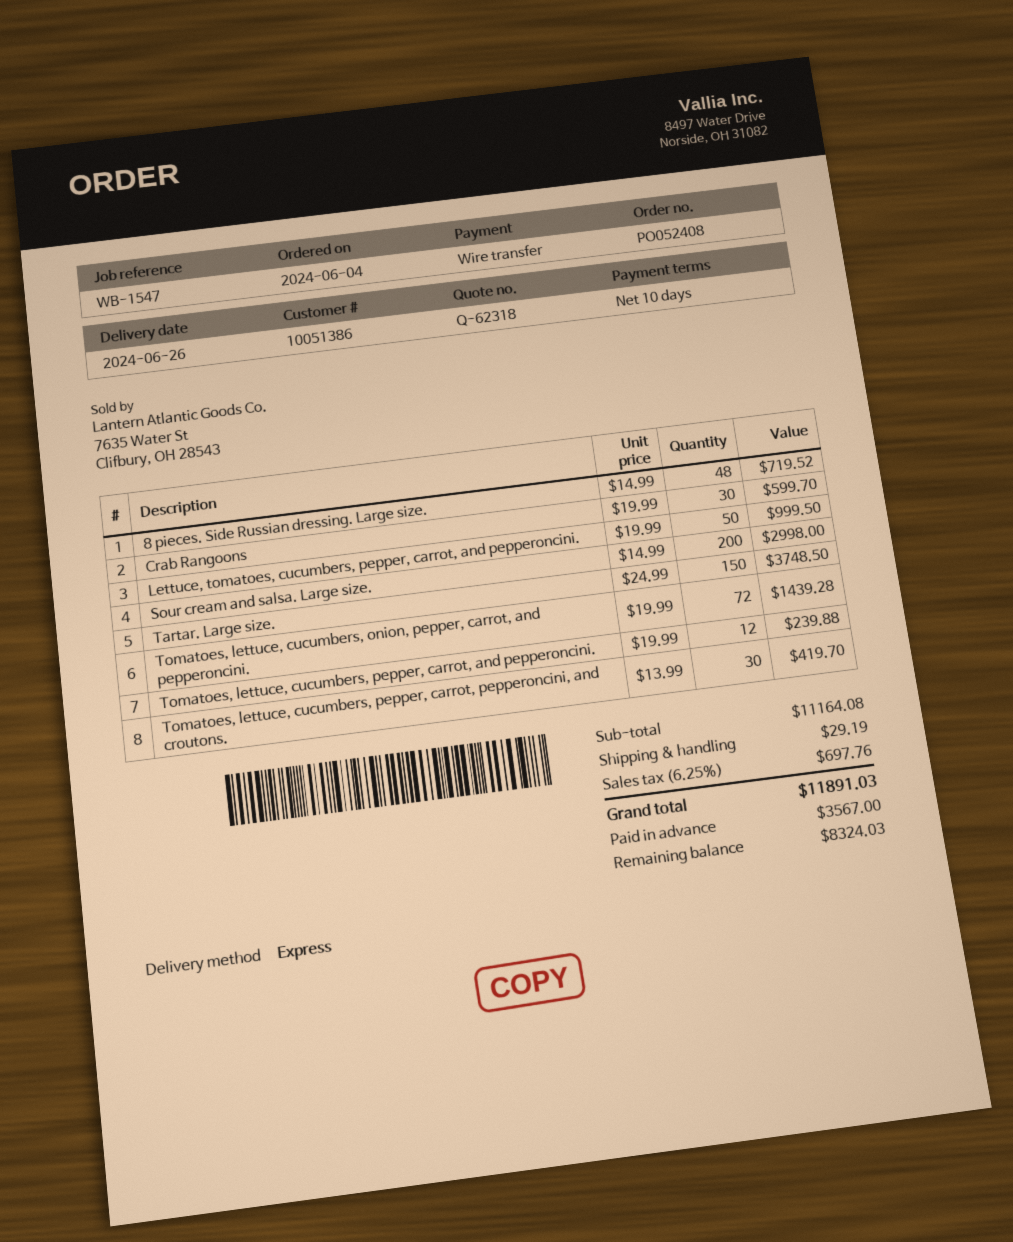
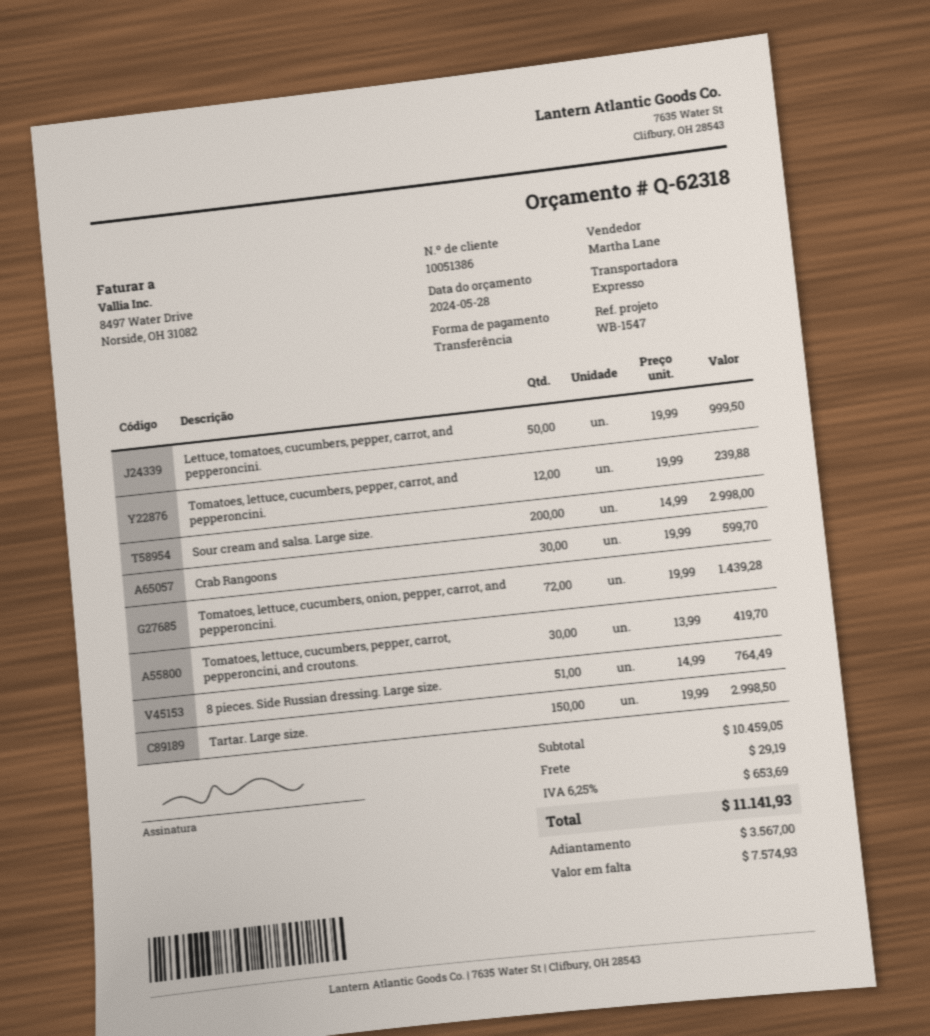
8 pieces. Side Russian dressing. Large size.: 48 x 14.99 = 719.52 -> 51 x 14.99 = 764.49
Tartar. Large size.: 150 x 24.99 = 3748.50 -> 150 x 19.99 = 2998.50
subtotal: 11164.08 -> 10459.05
tax: 6.25% = 697.76 -> 6.25% = 653.69
total: 11891.03 -> 11141.93
balance: 8324.03 -> 7574.93

